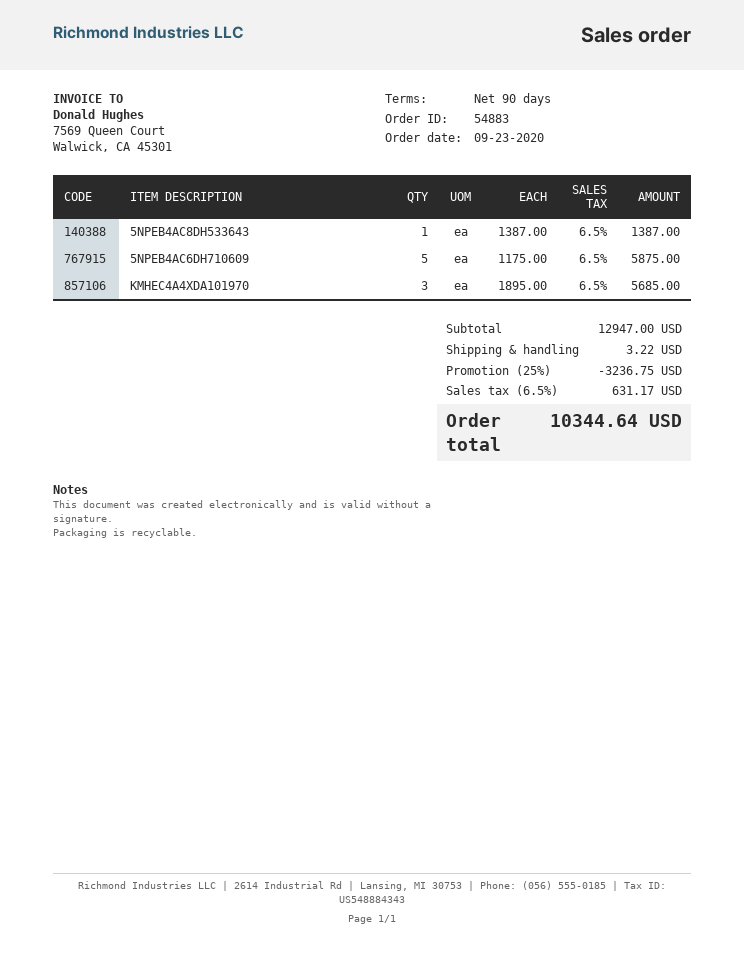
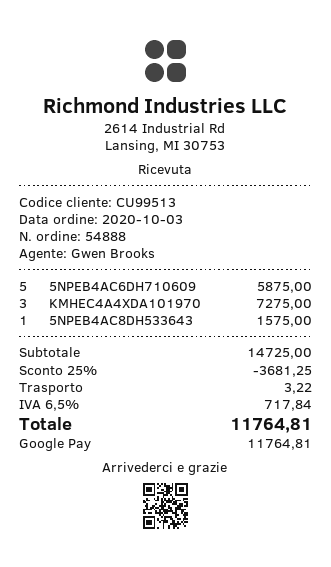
order number: 54883 -> 54888
order date: 2020-09-23 -> 2020-10-03
5NPEB4AC8DH533643: 1 for 1387.00 -> 1 for 1575.00
KMHEC4A4XDA101970: 3 for 5685.00 -> 3 for 7275.00
subtotal: 12947.00 -> 14725.00
discount: 25% = 3236.75 -> 25% = 3681.25
tax: 6.5% = 631.17 -> 6.5% = 717.84
total: 10344.64 -> 11764.81

